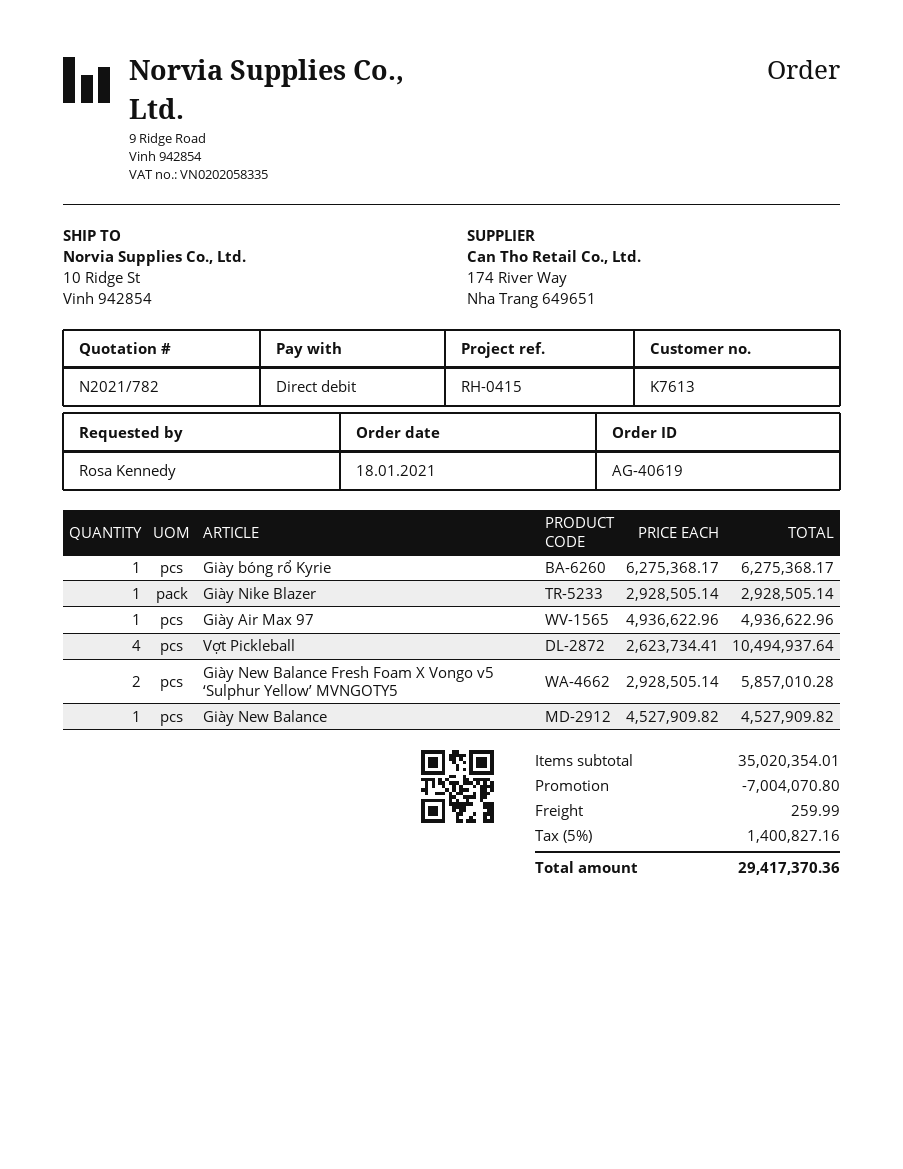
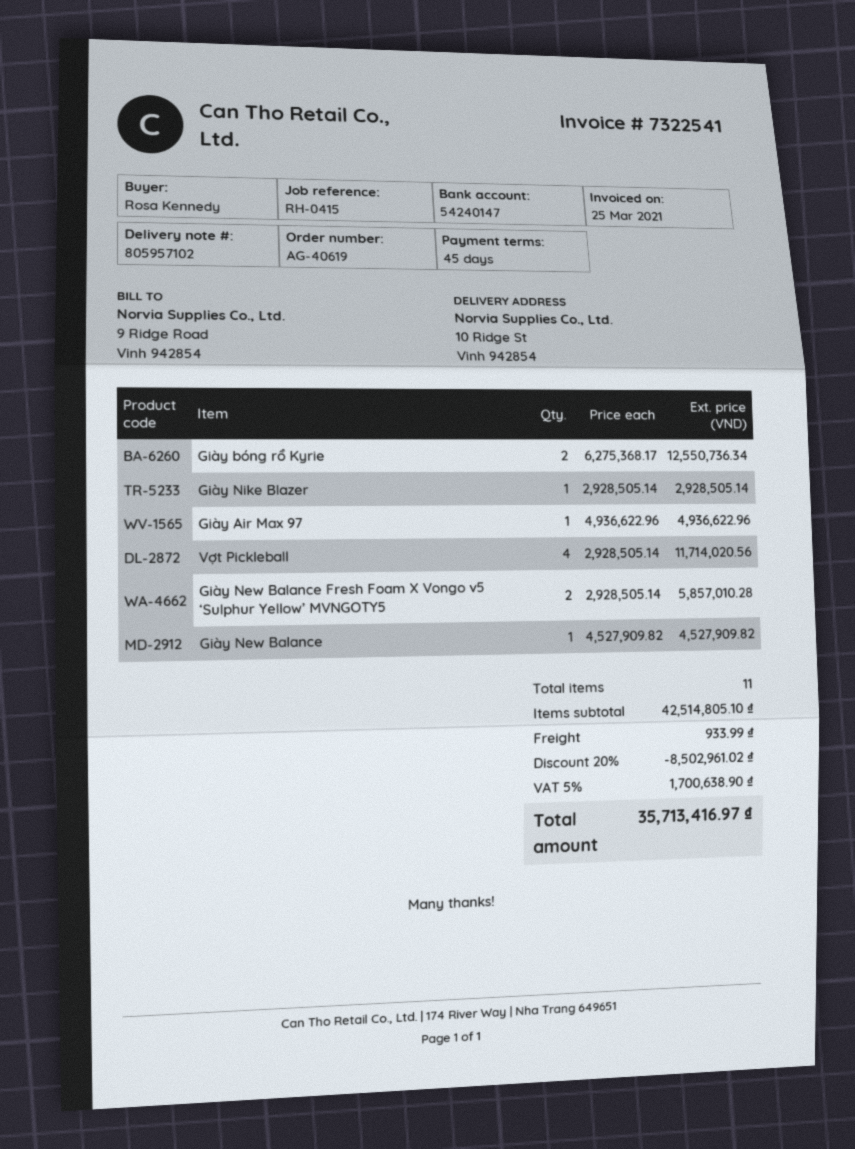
Giày bóng rổ Kyrie: 1 x 6275368.17 = 6275368.17 -> 2 x 6275368.17 = 12550736.34
Vợt Pickleball: 4 x 2623734.41 = 10494937.64 -> 4 x 2928505.14 = 11714020.56
subtotal: 35020354.01 -> 42514805.10
discount: 7004070.80 -> 8502961.02
shipping: 259.99 -> 933.99
tax: 5% = 1400827.16 -> 5% = 1700638.90
total: 29417370.36 -> 35713416.97

